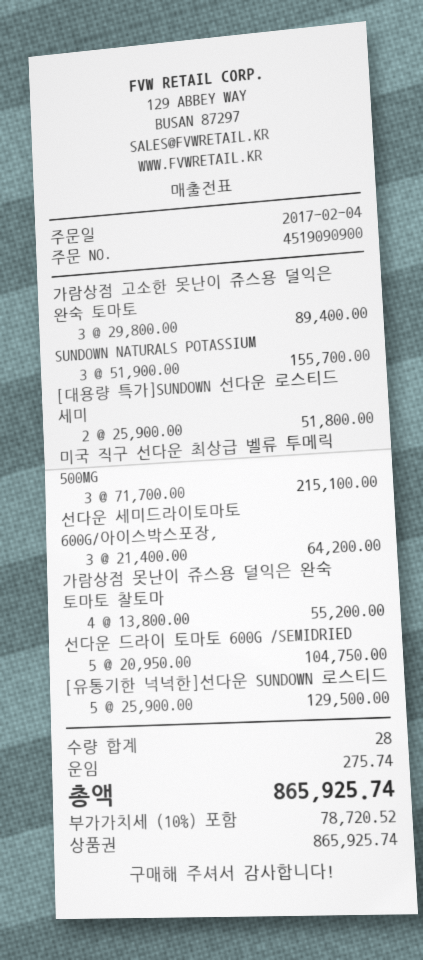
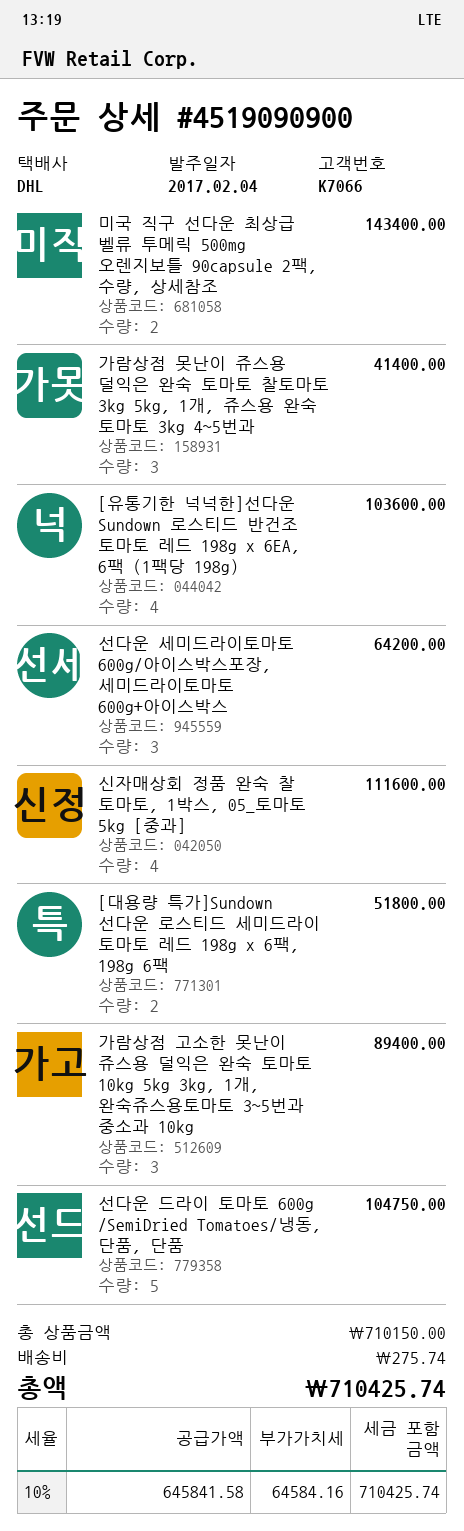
SUNDOWN NATURALS POTASSIUM: 3 for 155700.00 -> none
미국 직구 선다운 최상급 벨류 투메릭 500MG: 3 for 215100.00 -> 2 for 143400.00
가람상점 못난이 쥬스용 덜익은 완숙 토마토 찰토마: 4 for 55200.00 -> 3 for 41400.00
[유통기한 넉넉한]선다운 SUNDOWN 로스티드: 5 for 129500.00 -> 4 for 103600.00
신자매상회 정품 완숙 찰 토마토, 1박스, 05_토마토 5kg [중과]: none -> 4 for 111600.00
tax: 10% = 78720.52 -> 10% = 64584.16
total: 865925.74 -> 710425.74

